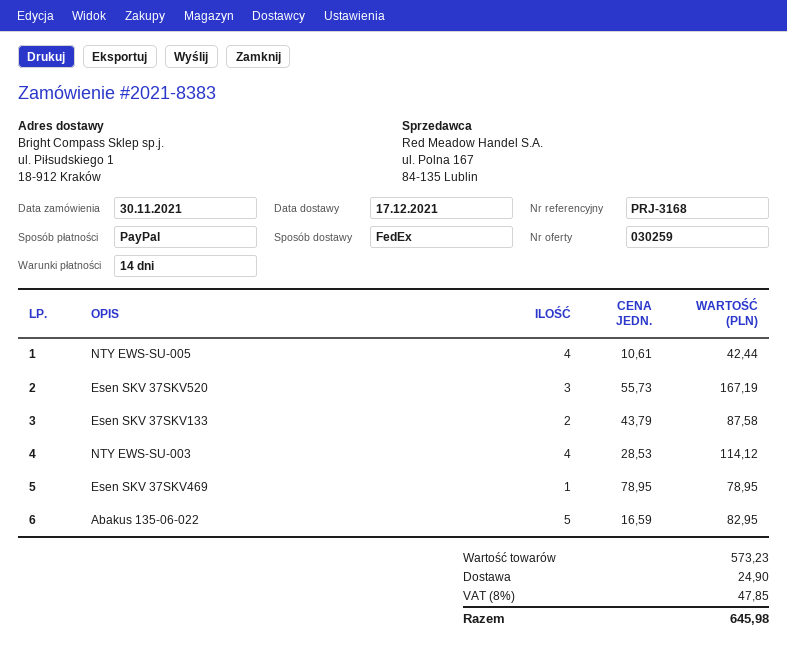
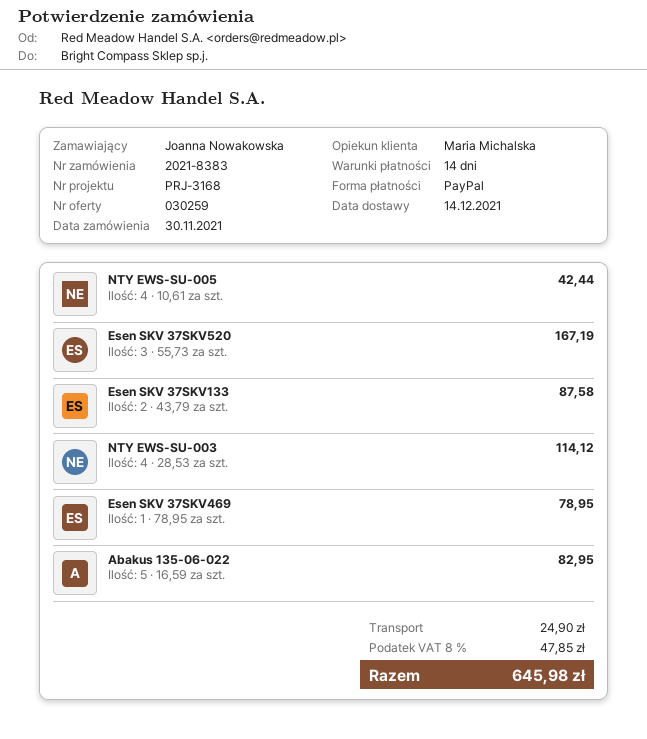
delivery date: 2021-12-17 -> 2021-12-14

